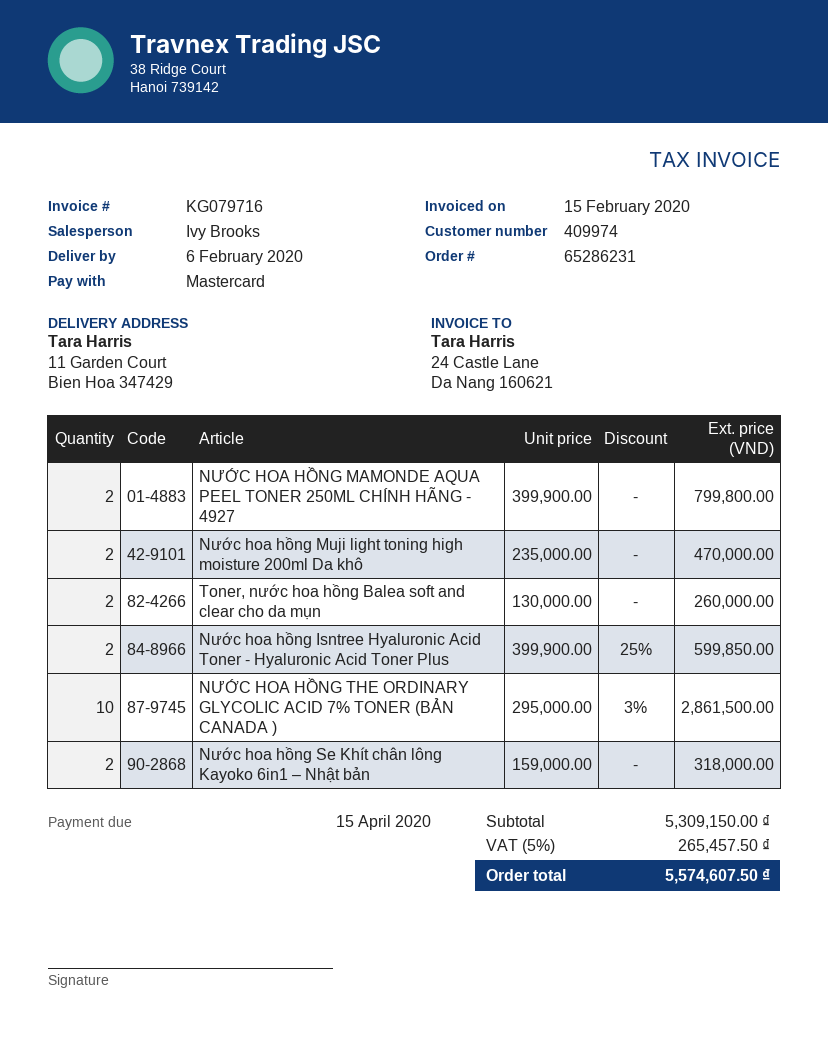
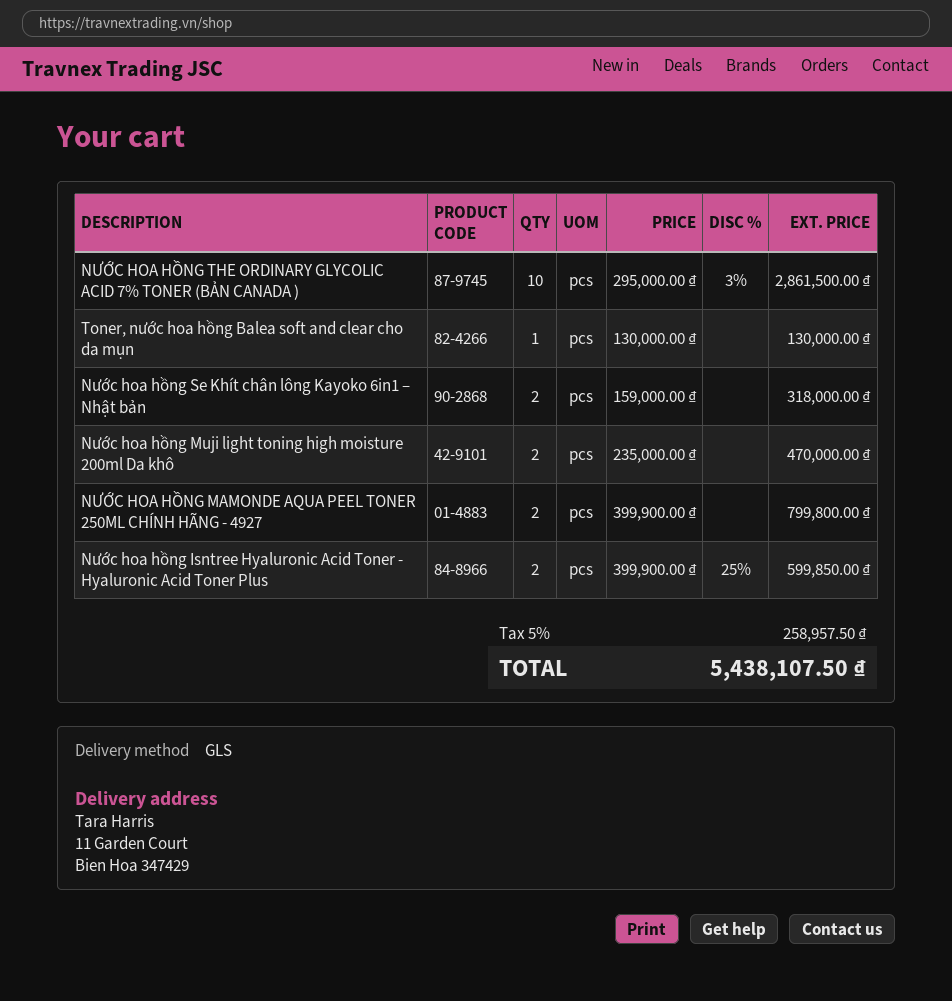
Toner, nước hoa hồng Balea soft and clear cho da mụn: 2 x 130000.00 = 260000.00 -> 1 x 130000.00 = 130000.00
tax: 5% = 265457.50 -> 5% = 258957.50
total: 5574607.50 -> 5438107.50

